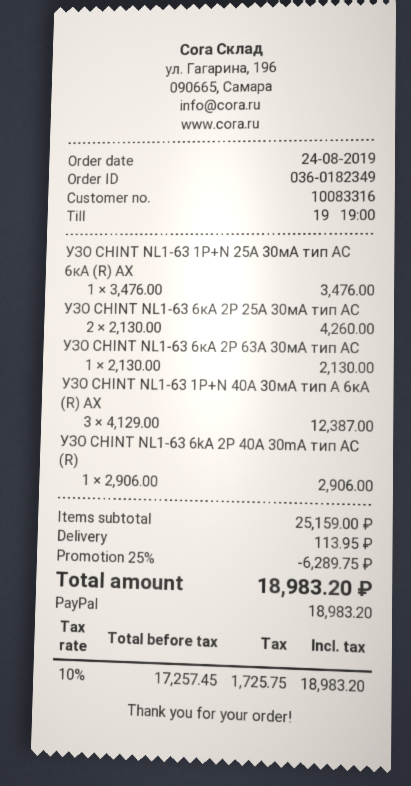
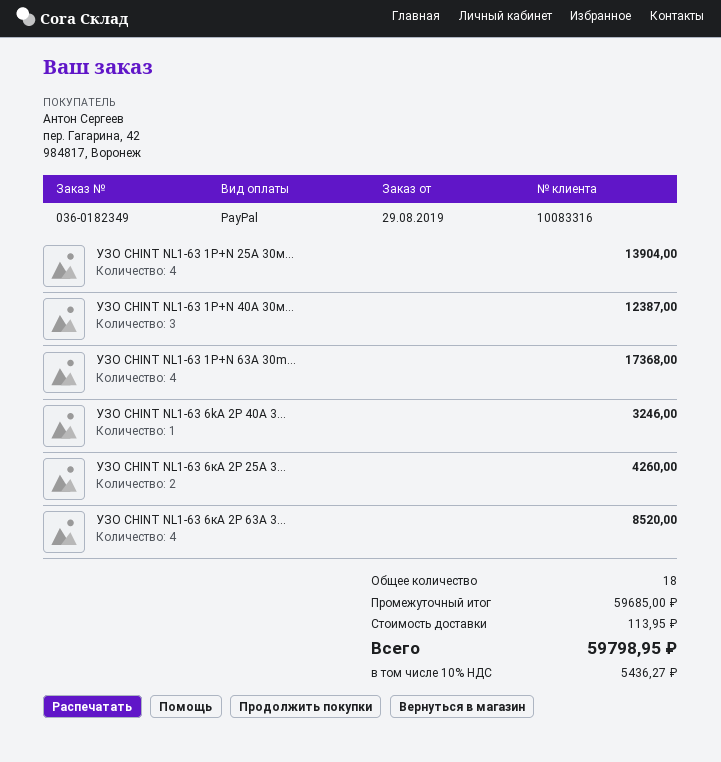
order date: 2019-08-24 -> 2019-08-29
УЗО CHINT NL1-63 1P+N 25А 30мА тип AC 6кА (R) AX: 1 for 3476.00 -> 4 for 13904.00
УЗО CHINT NL1-63 6кА 2P 63А 30мА тип АС: 1 for 2130.00 -> 4 for 8520.00
УЗО CHINT NL1-63 6kA 2P 40A 30mA тип AC (R): 1 for 2906.00 -> 1 for 3246.00
УЗО CHINT NL1-63 1P+N 63А 30m...: none -> 4 for 17368.00
subtotal: 25159.00 -> 59685.00
discount: 25% = 6289.75 -> none
tax: 10% = 1725.75 -> 10% = 5436.27
total: 18983.20 -> 59798.95

